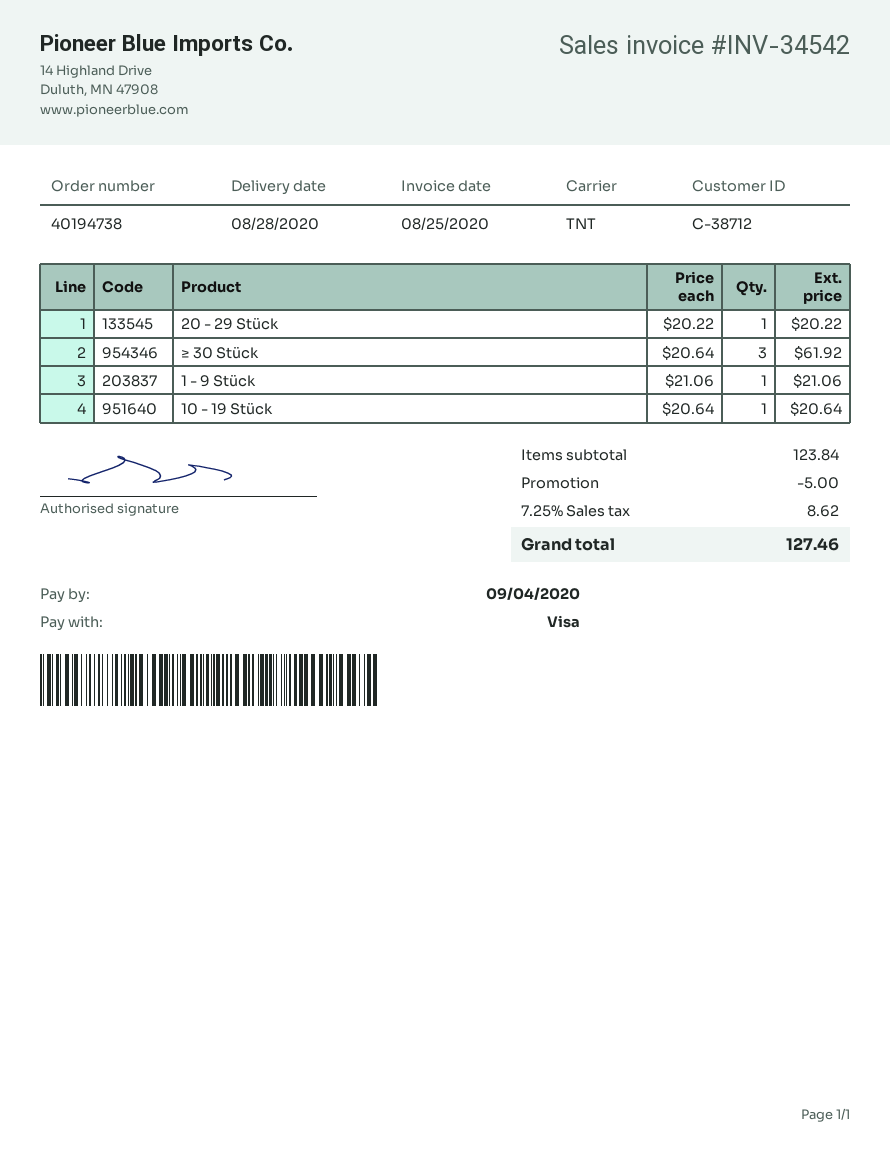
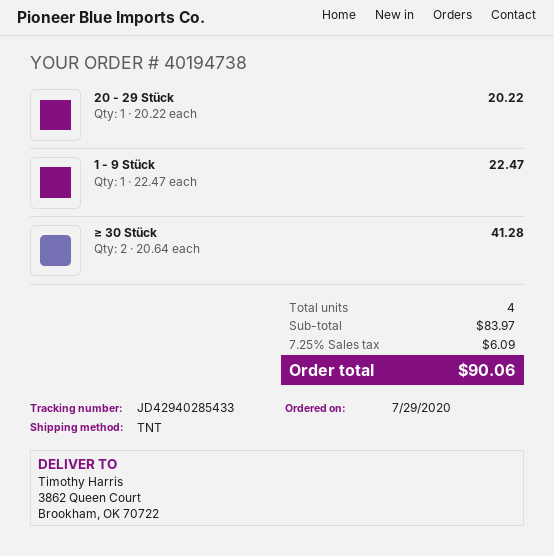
≥ 30 Stück: 3 x 20.64 = 61.92 -> 2 x 20.64 = 41.28
1 - 9 Stück: 1 x 21.06 = 21.06 -> 1 x 22.47 = 22.47
10 - 19 Stück: 1 x 20.64 = 20.64 -> none
subtotal: 123.84 -> 83.97
discount: 5.00 -> none
tax: 7.25% = 8.62 -> 7.25% = 6.09
total: 127.46 -> 90.06

